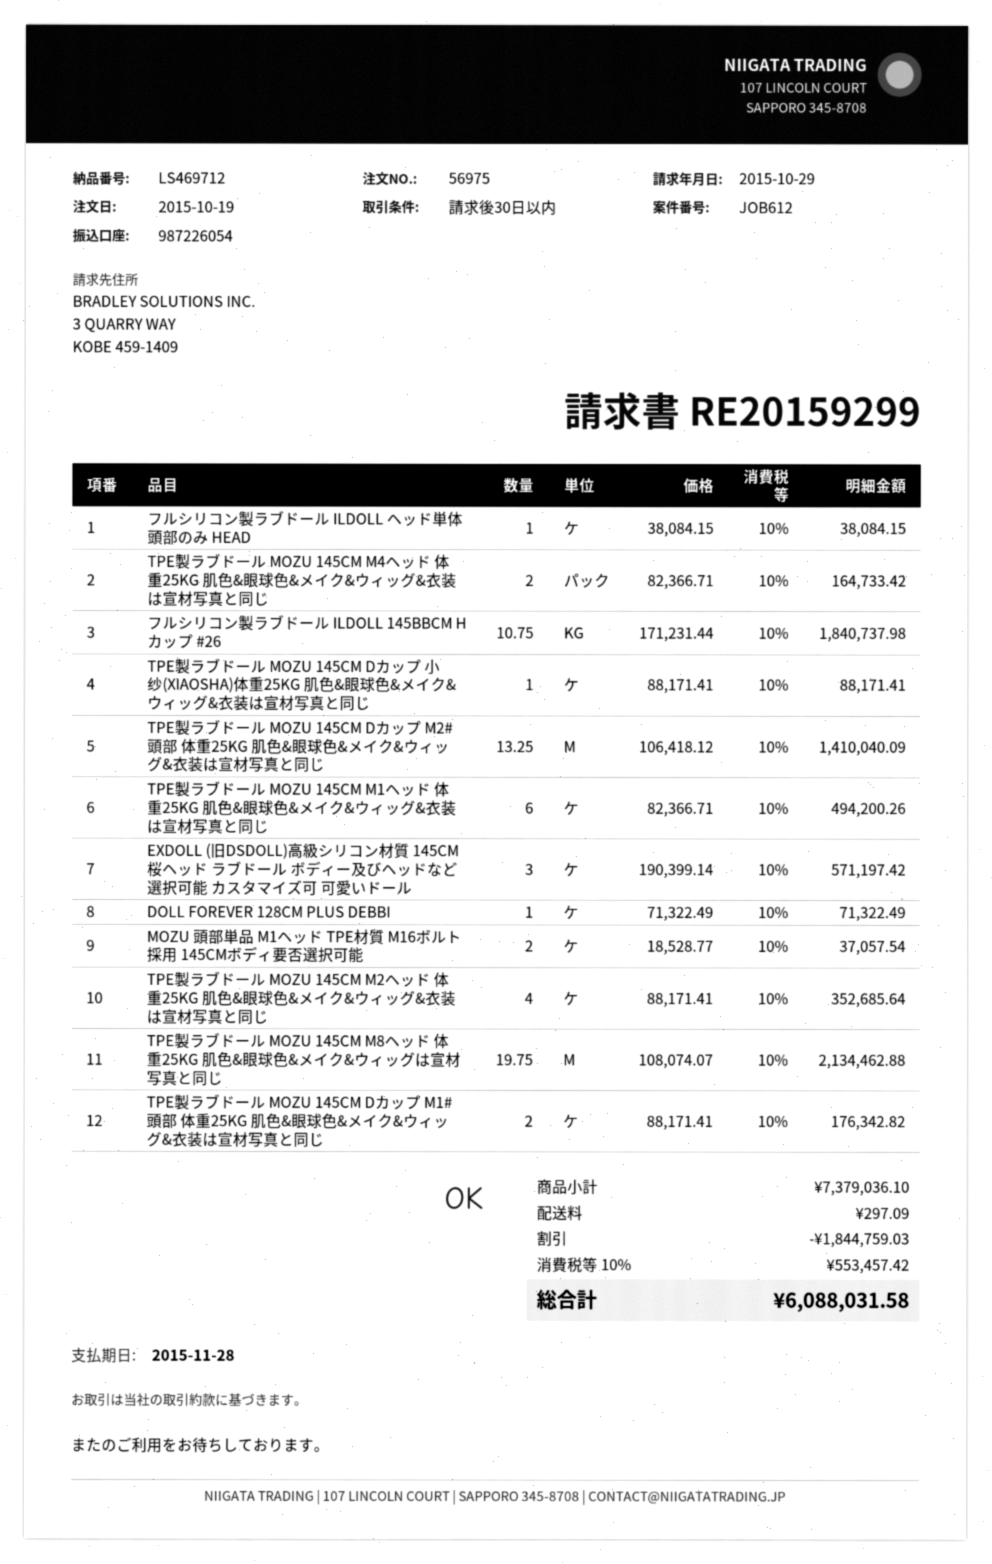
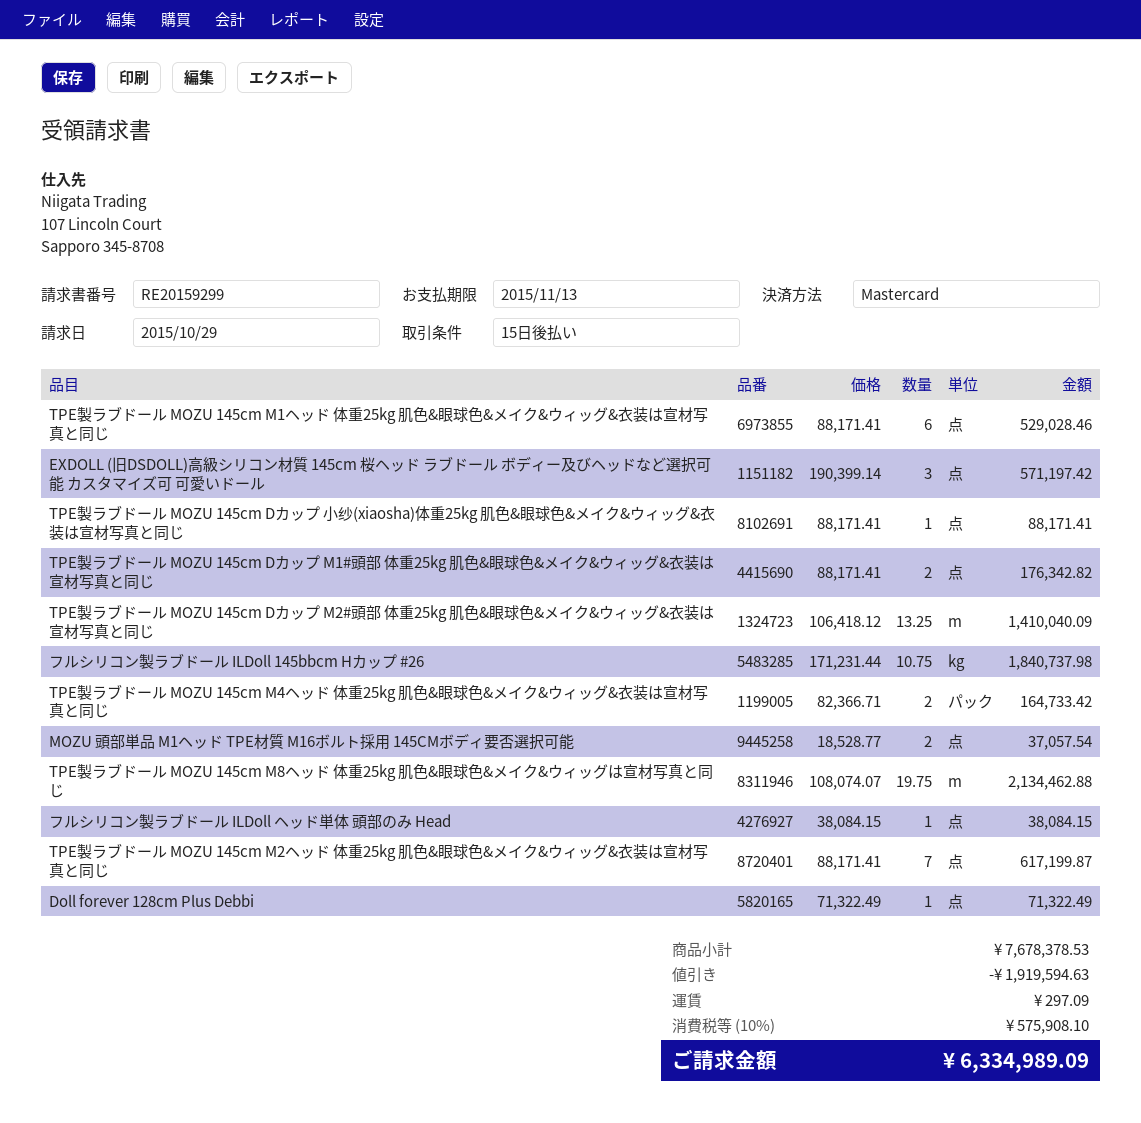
payment terms: 30 days -> 15 days
due date: 2015-11-28 -> 2015-11-13
TPE製ラブドール MOZU 145CM M1ヘッド 体重25KG 肌色&眼球色&メイク&ウィッグ&衣装は宣材写真と同じ: 6 x 82366.71 = 494200.26 -> 6 x 88171.41 = 529028.46
TPE製ラブドール MOZU 145CM M2ヘッド 体重25KG 肌色&眼球色&メイク&ウィッグ&衣装は宣材写真と同じ: 4 x 88171.41 = 352685.64 -> 7 x 88171.41 = 617199.87
subtotal: 7379036.10 -> 7678378.53
discount: 1844759.03 -> 1919594.63
tax: 10% = 553457.42 -> 10% = 575908.10
total: 6088031.58 -> 6334989.09

